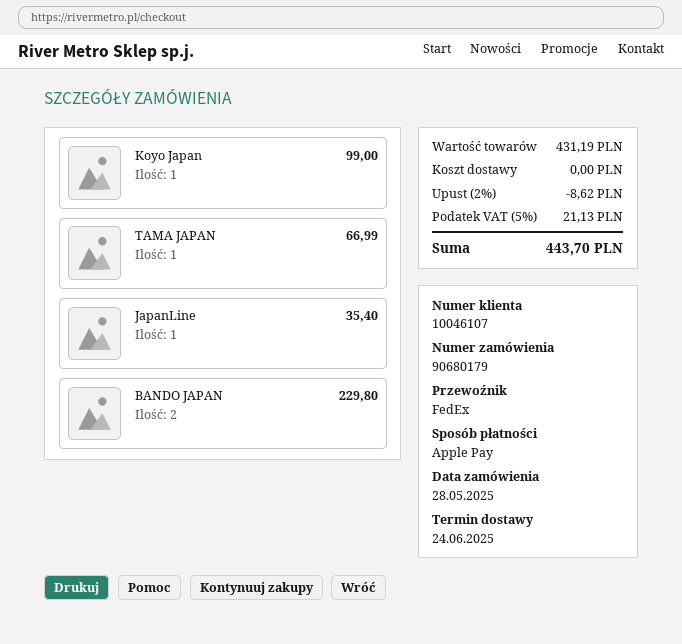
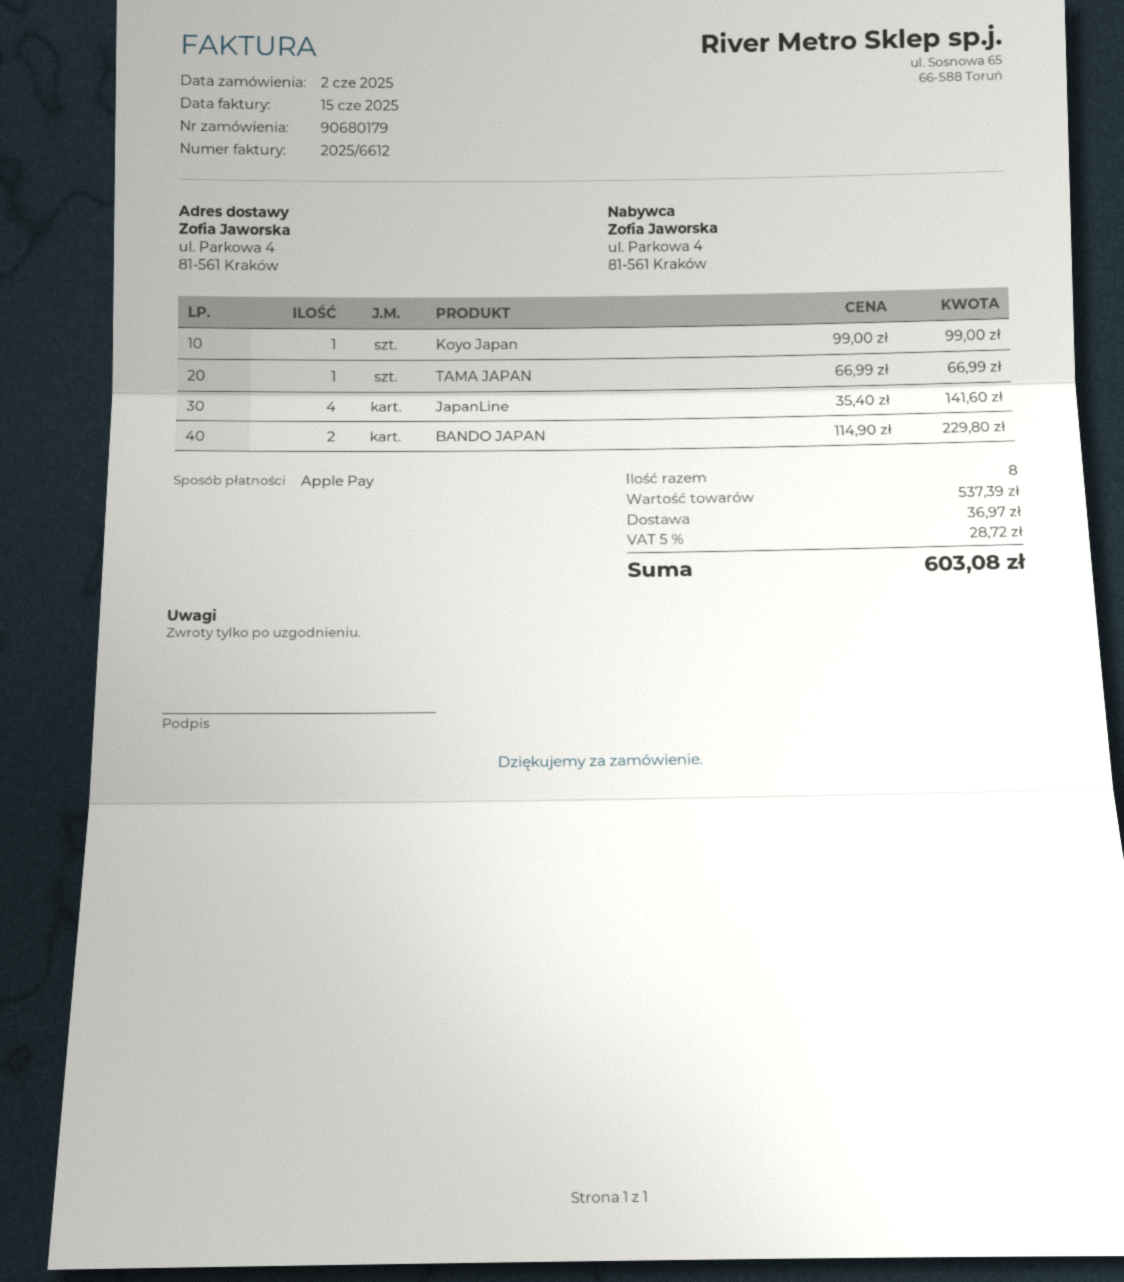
order date: 2025-05-28 -> 2025-06-02
JapanLine: 1 for 35.40 -> 4 for 141.60
subtotal: 431.19 -> 537.39
discount: 2% = 8.62 -> none
shipping: 0.00 -> 36.97
tax: 5% = 21.13 -> 5% = 28.72
total: 443.70 -> 603.08

